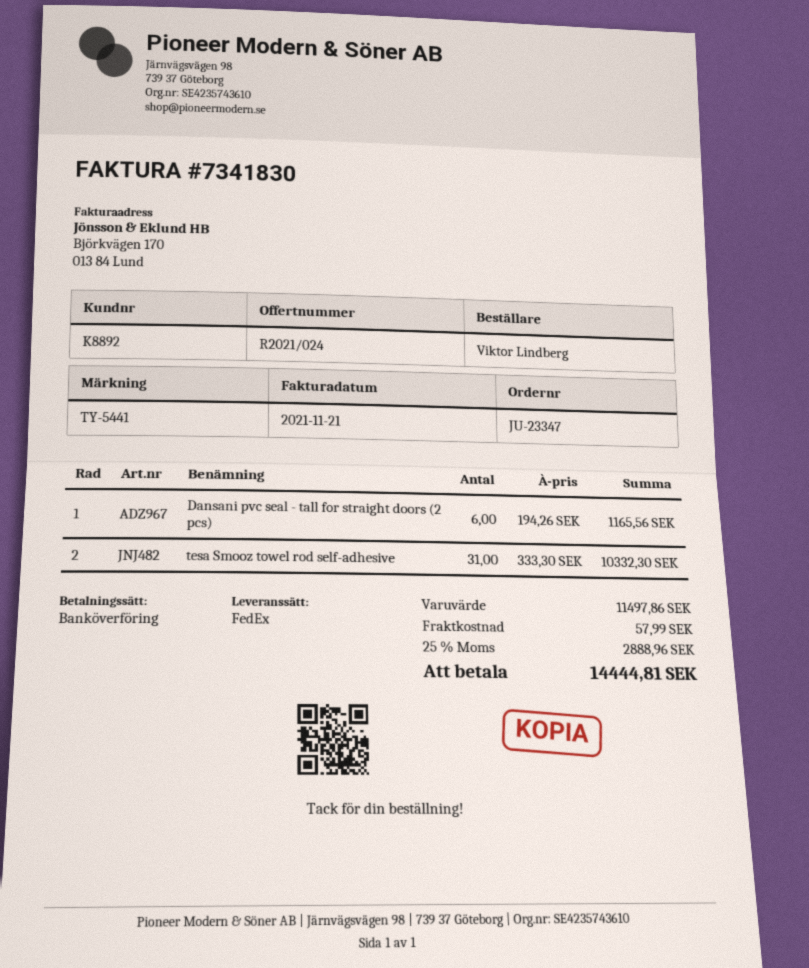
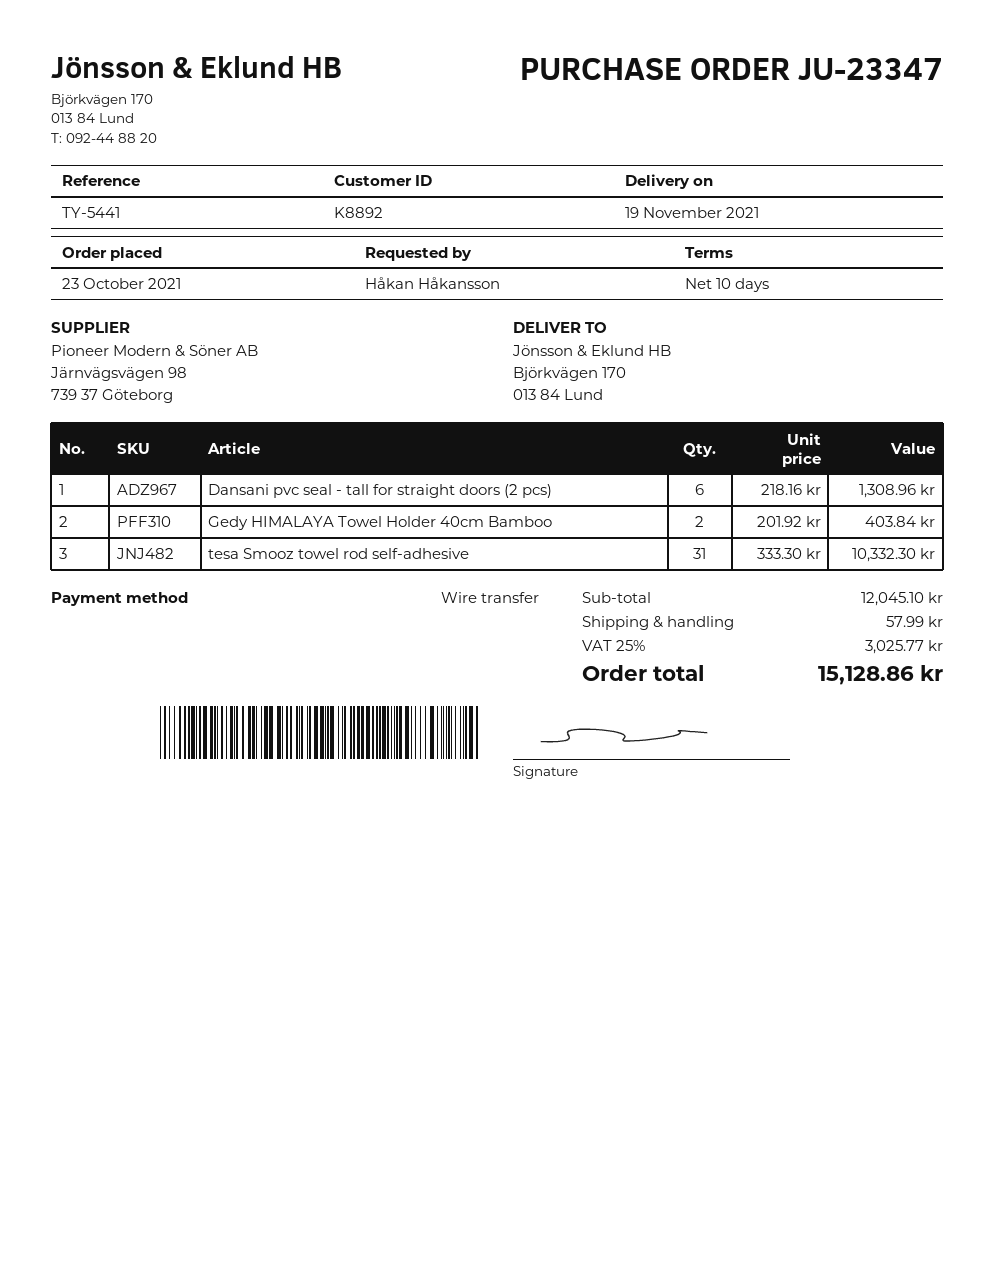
ordered by: Viktor Lindberg -> Håkan Håkansson
Dansani pvc seal - tall for straight doors (2 pcs): 6 x 194.26 = 1165.56 -> 6 x 218.16 = 1308.96
Gedy HIMALAYA Towel Holder 40cm Bamboo: none -> 2 x 201.92 = 403.84
subtotal: 11497.86 -> 12045.10
tax: 25% = 2888.96 -> 25% = 3025.77
total: 14444.81 -> 15128.86

